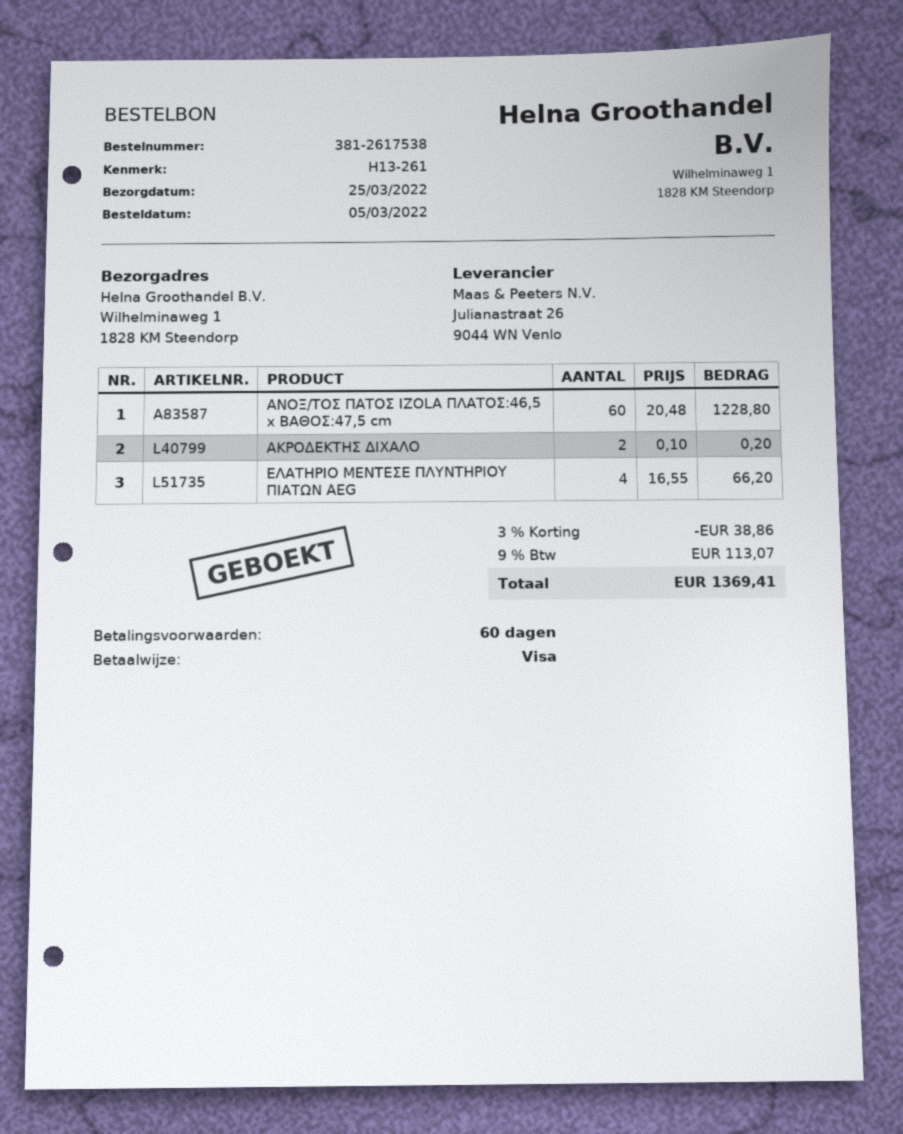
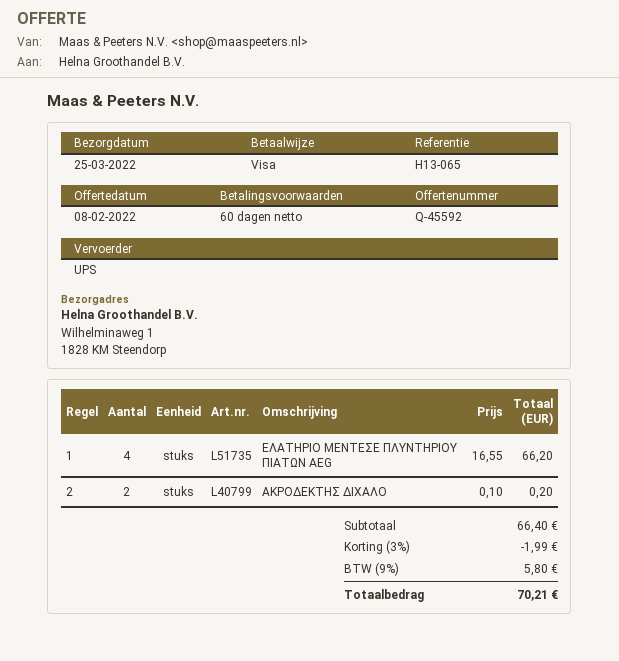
reference: H13-261 -> H13-065
ΑΝΟΞ/ΤOΣ ΠΑΤΟΣ IZOLA ΠΛΑΤΟΣ:46,5 x ΒΑΘΟΣ:47,5 cm: 60 x 20.48 = 1228.80 -> none
discount: 3% = 38.86 -> 3% = 1.99
tax: 9% = 113.07 -> 9% = 5.80
total: 1369.41 -> 70.21

